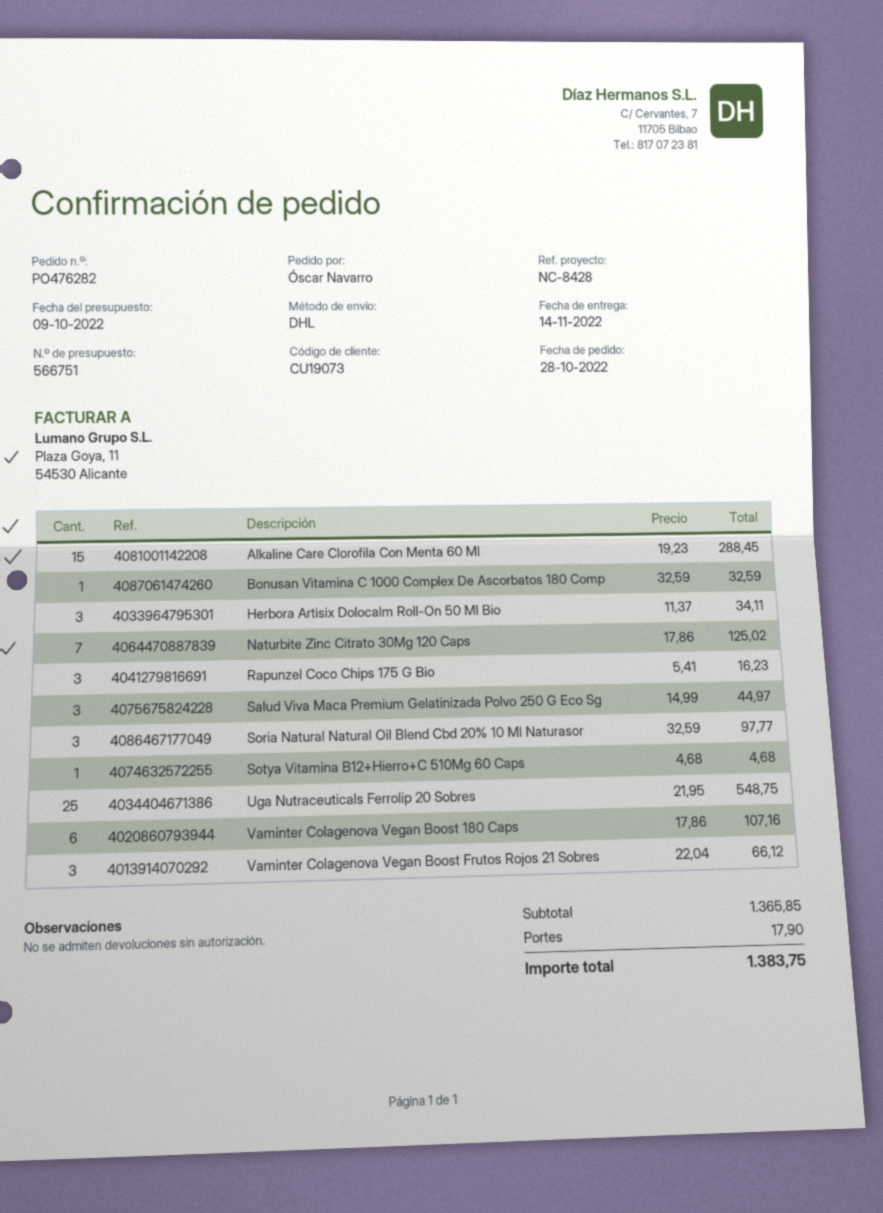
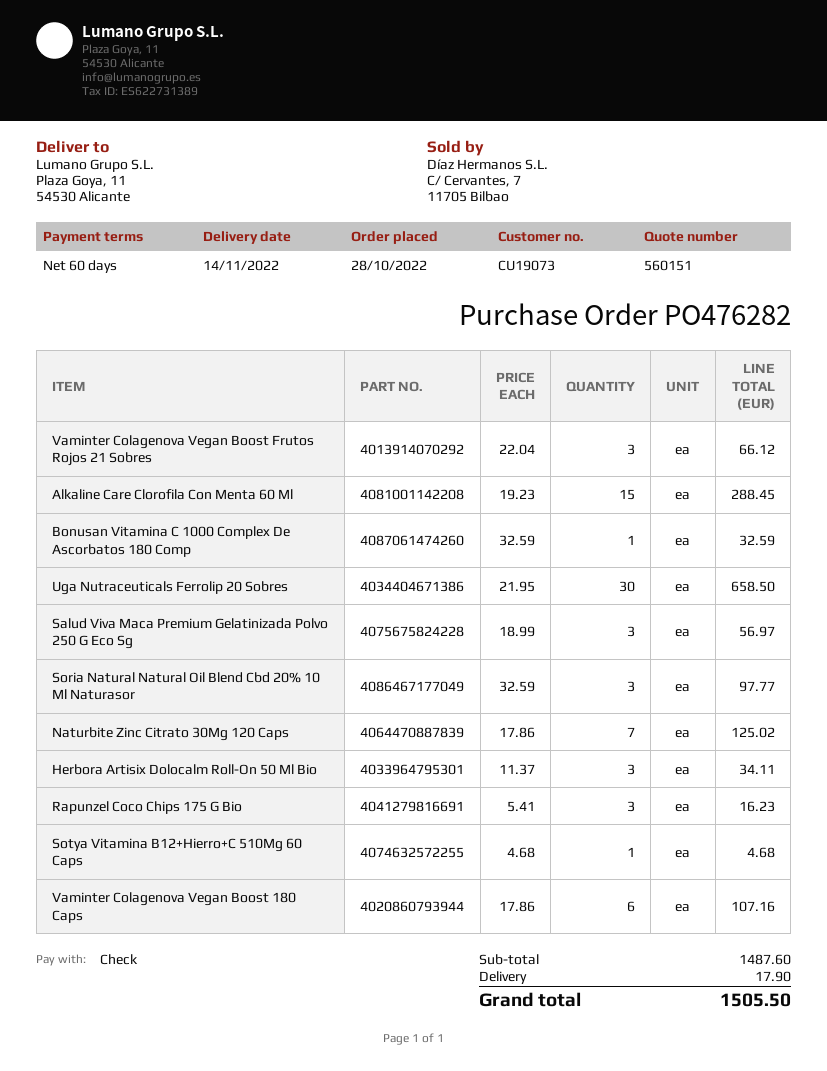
quote number: 566751 -> 560151
Salud Viva Maca Premium Gelatinizada Polvo 250 G Eco Sg: 3 x 14.99 = 44.97 -> 3 x 18.99 = 56.97
Uga Nutraceuticals Ferrolip 20 Sobres: 25 x 21.95 = 548.75 -> 30 x 21.95 = 658.50
subtotal: 1365.85 -> 1487.60
total: 1383.75 -> 1505.50

